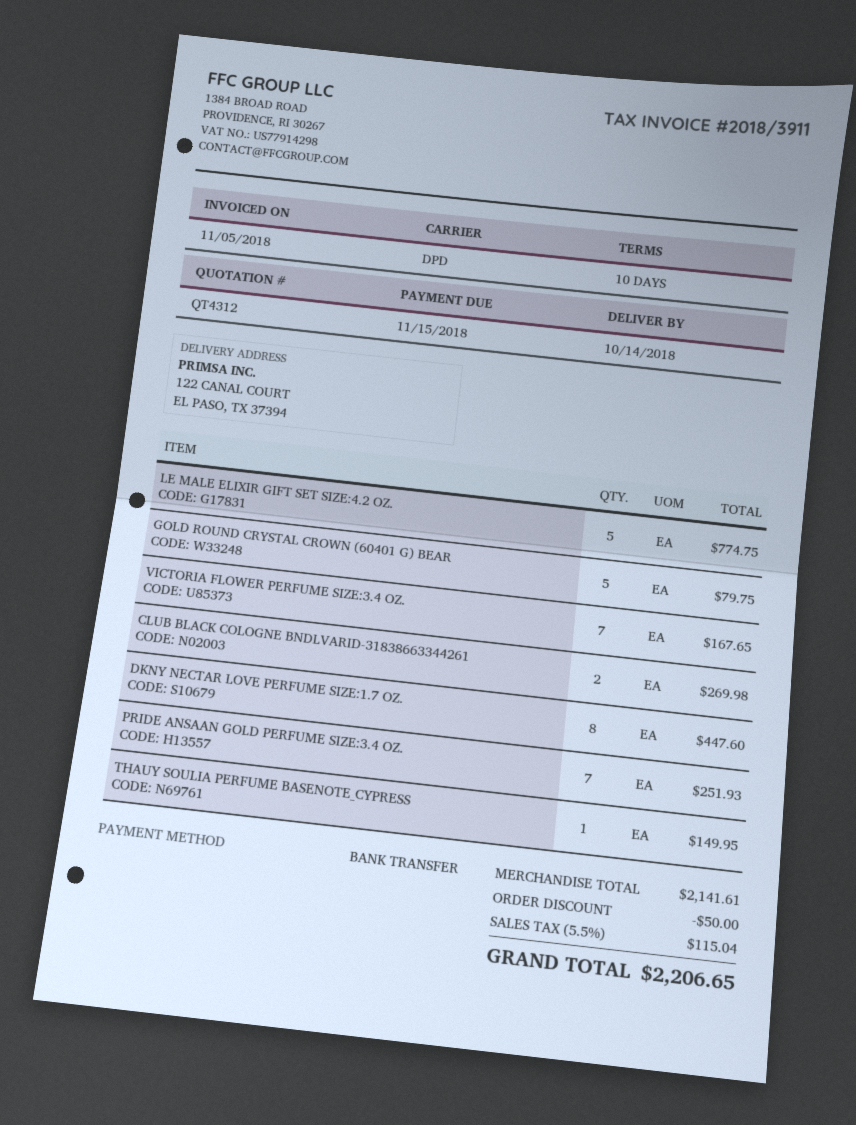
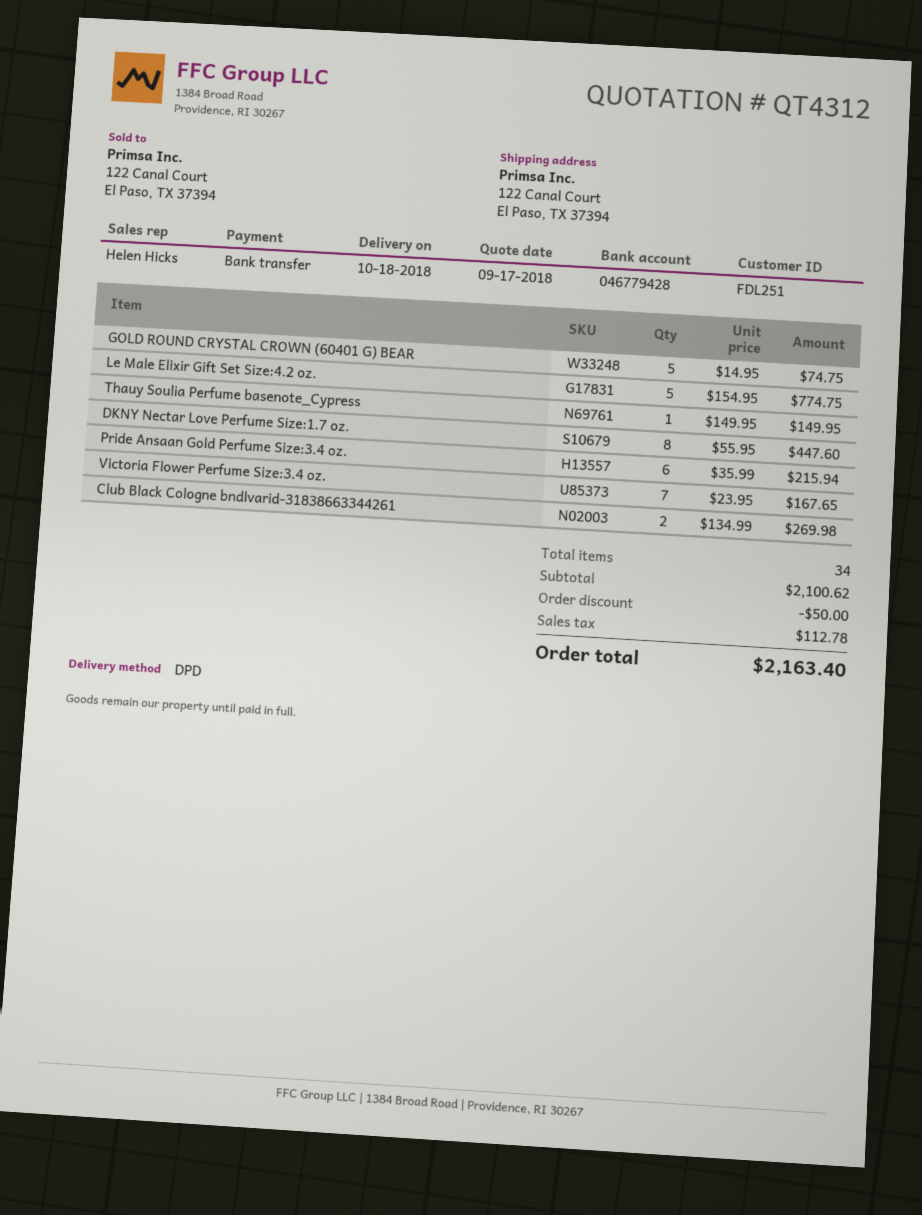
delivery date: 2018-10-14 -> 2018-10-18
GOLD ROUND CRYSTAL CROWN (60401 G) BEAR: 5 for 79.75 -> 5 for 74.75
PRIDE ANSAAN GOLD PERFUME SIZE:3.4 OZ.: 7 for 251.93 -> 6 for 215.94
subtotal: 2141.61 -> 2100.62
tax: 115.04 -> 112.78
total: 2206.65 -> 2163.40

